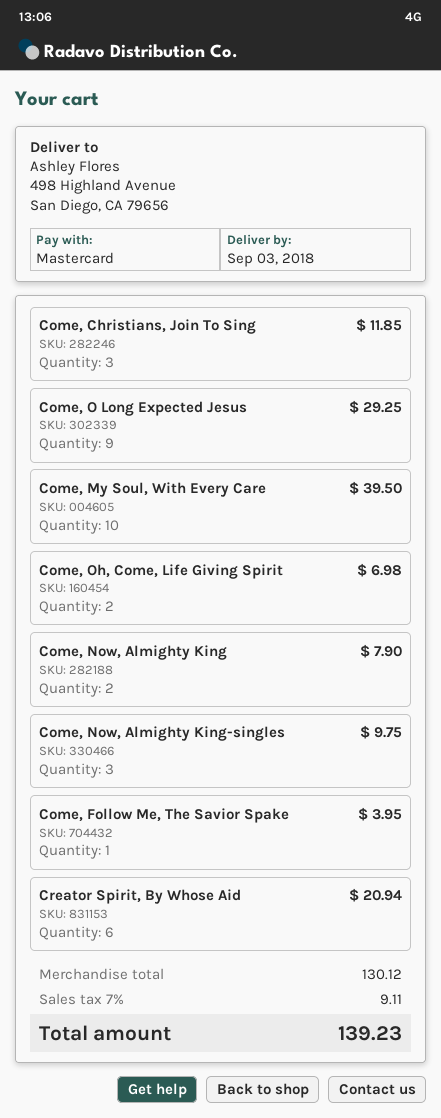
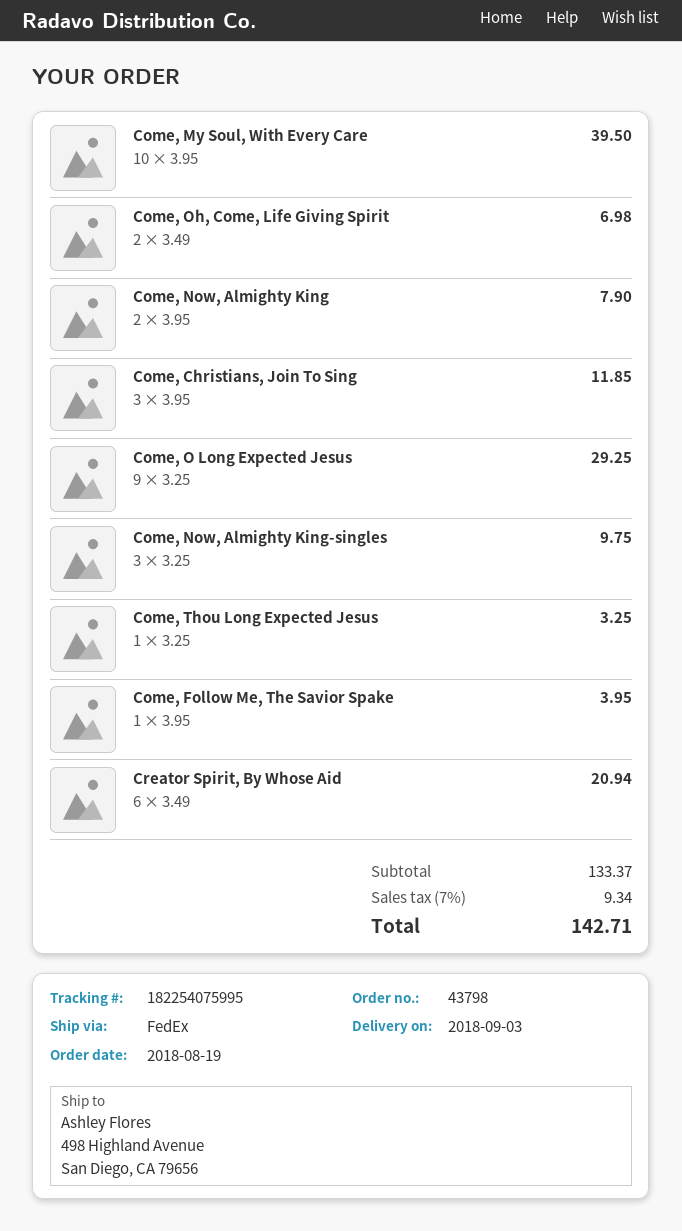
Come, Thou Long Expected Jesus: none -> 1 for 3.25
subtotal: 130.12 -> 133.37
tax: 7% = 9.11 -> 7% = 9.34
total: 139.23 -> 142.71

